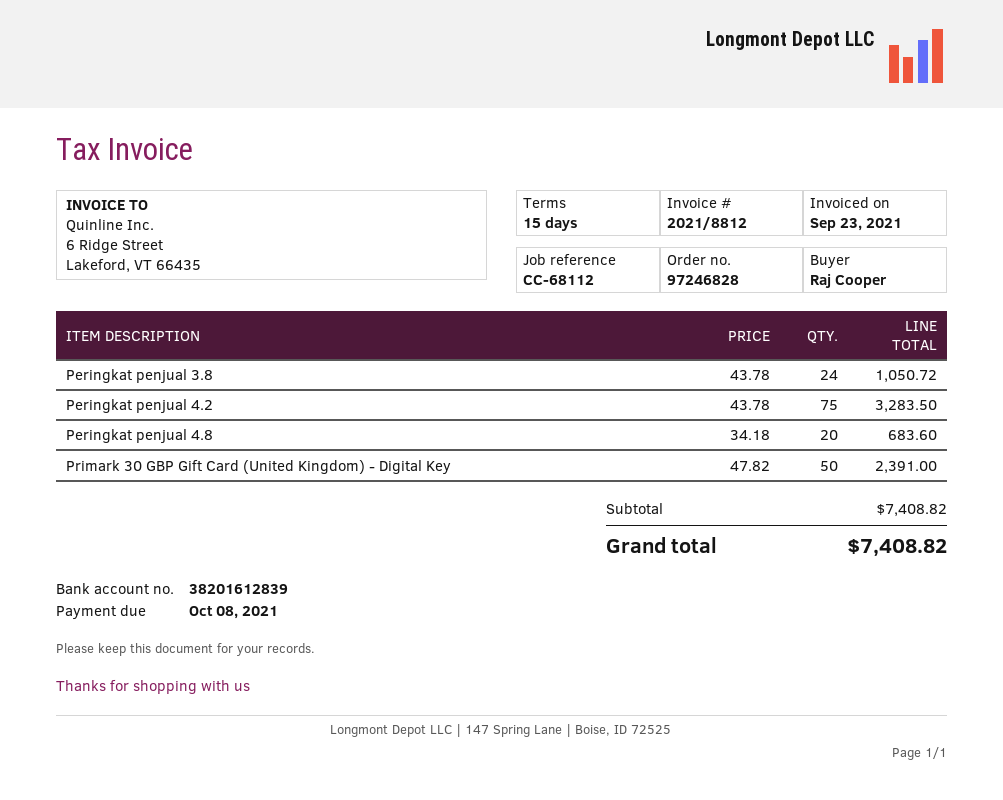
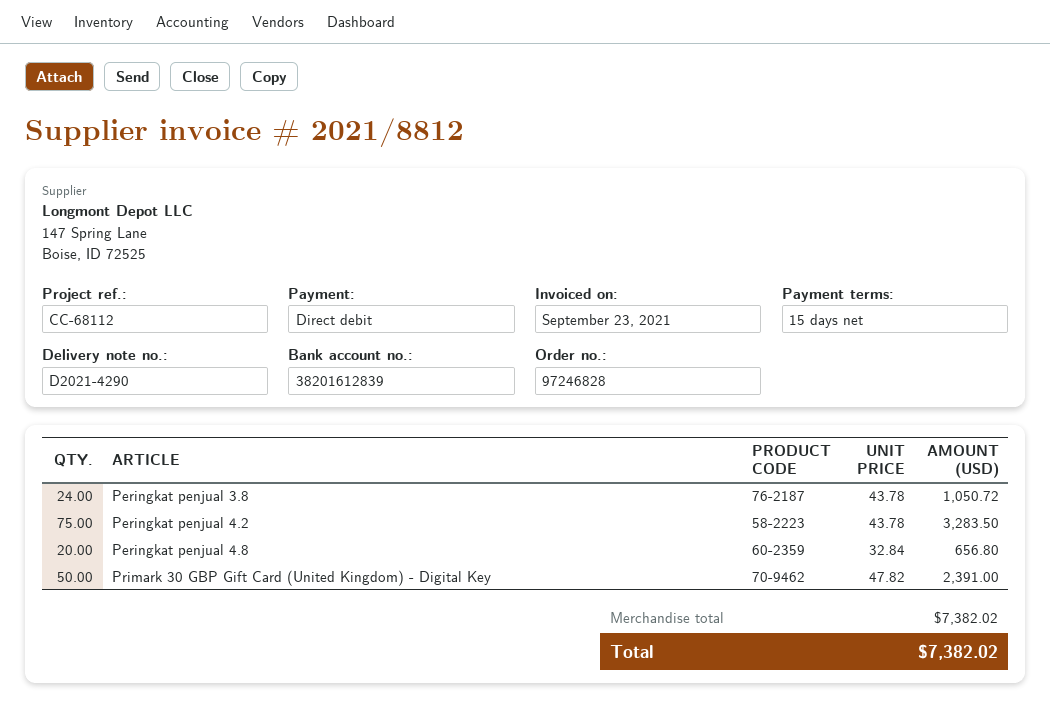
Peringkat penjual 4.8: 20 x 34.18 = 683.60 -> 20 x 32.84 = 656.80
subtotal: 7408.82 -> 7382.02
total: 7408.82 -> 7382.02

